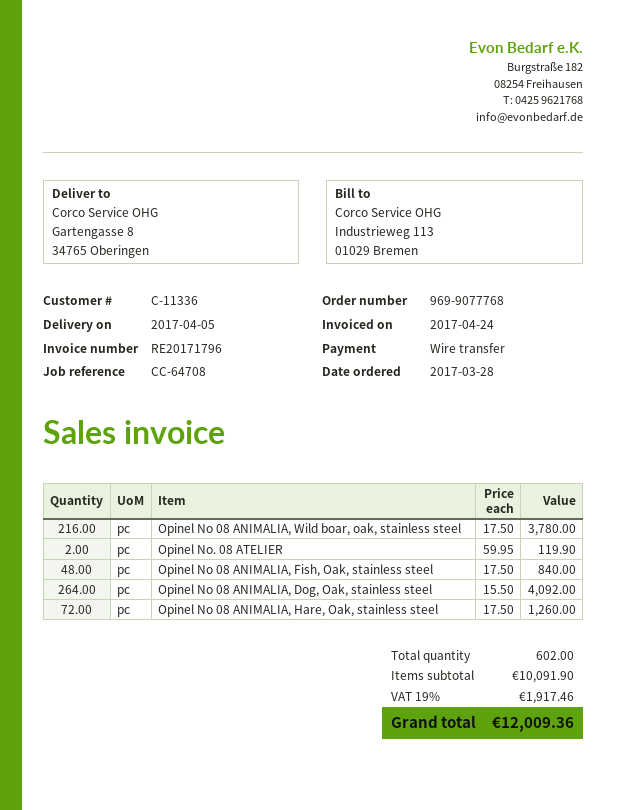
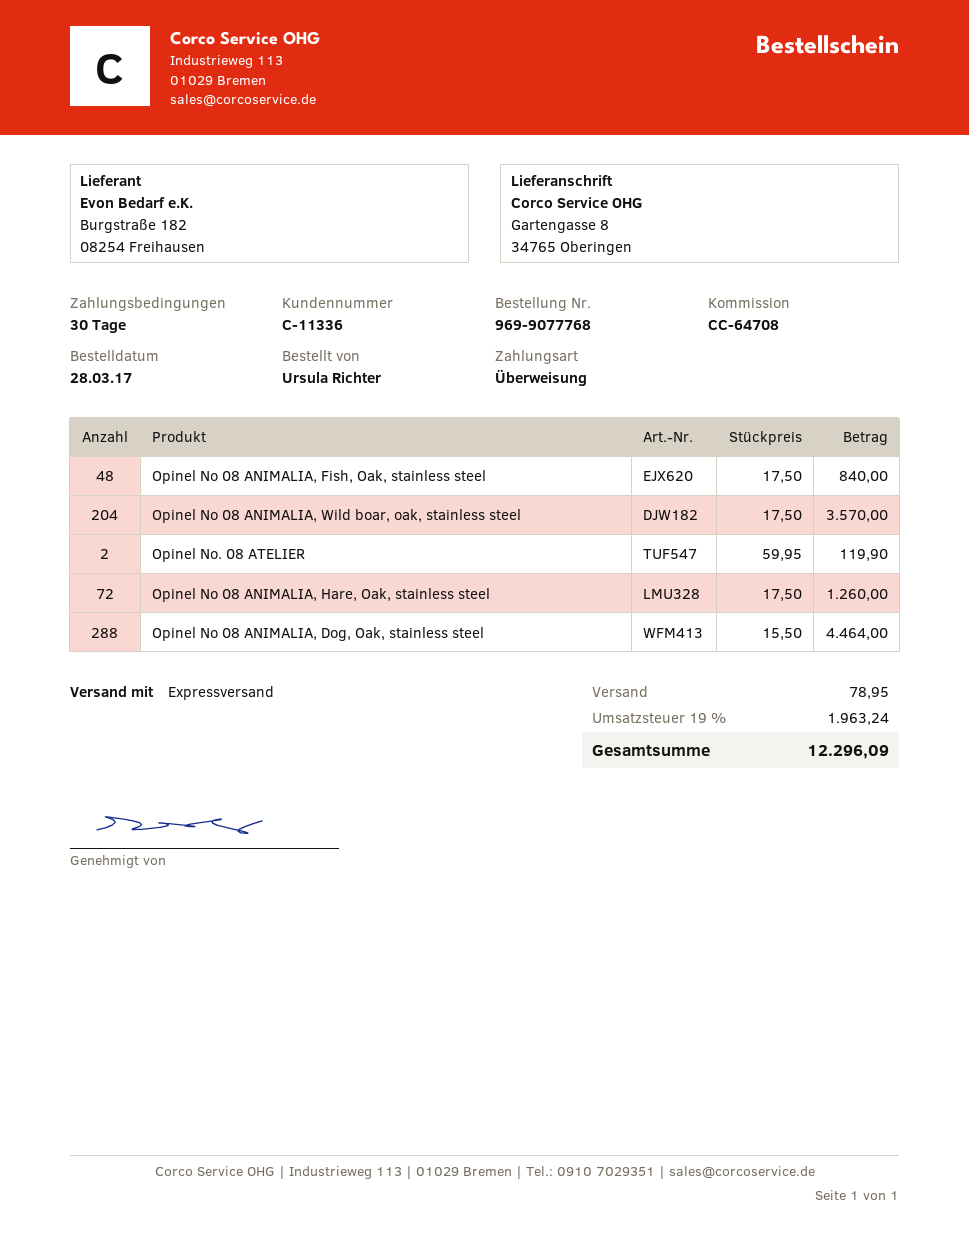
Opinel No 08 ANIMALIA, Wild boar, oak, stainless steel: 216 x 17.50 = 3780.00 -> 204 x 17.50 = 3570.00
Opinel No 08 ANIMALIA, Dog, Oak, stainless steel: 264 x 15.50 = 4092.00 -> 288 x 15.50 = 4464.00
shipping: none -> 78.95
tax: 19% = 1917.46 -> 19% = 1963.24
total: 12009.36 -> 12296.09

